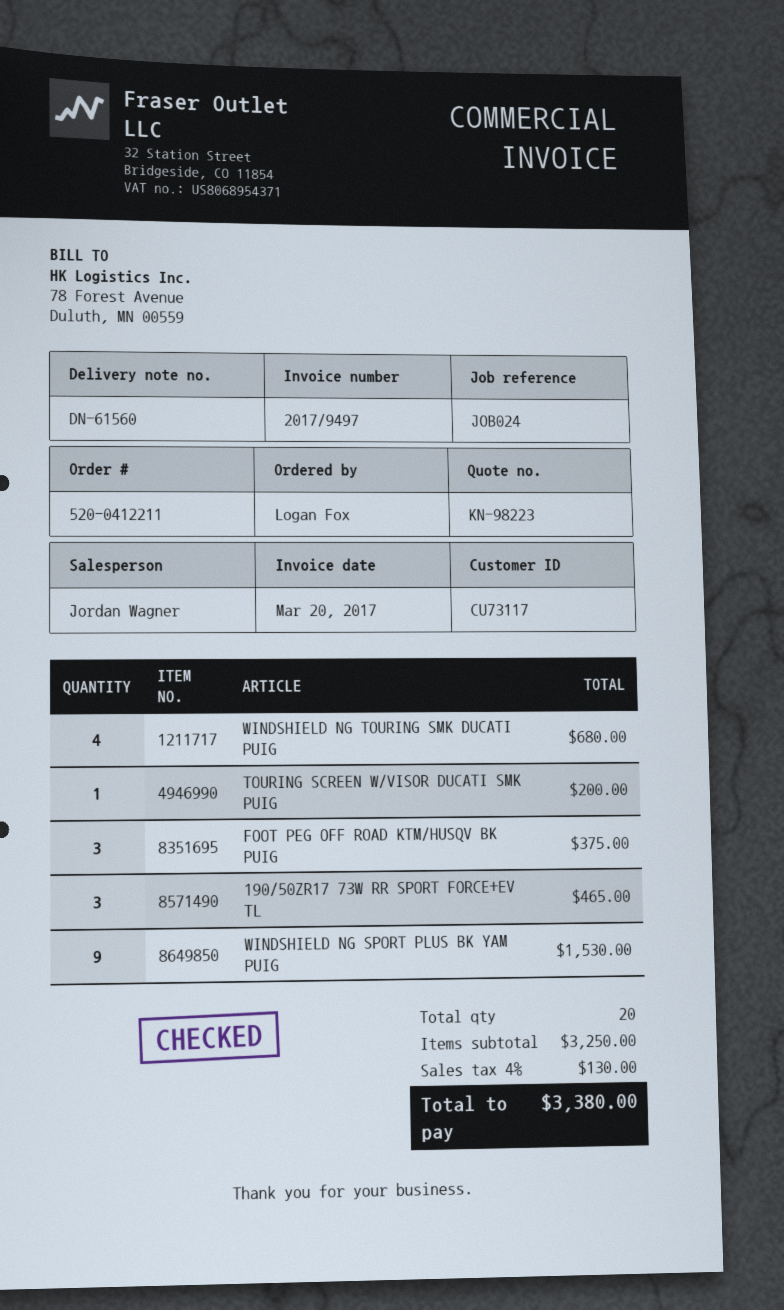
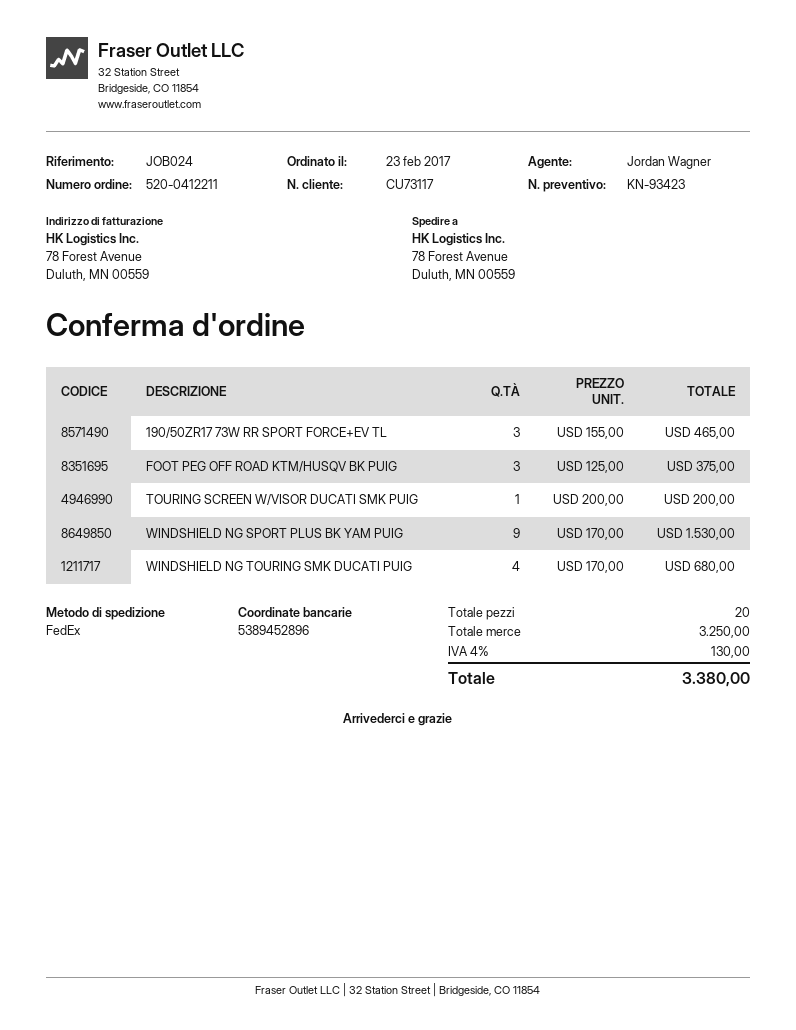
quote number: KN-98223 -> KN-93423

